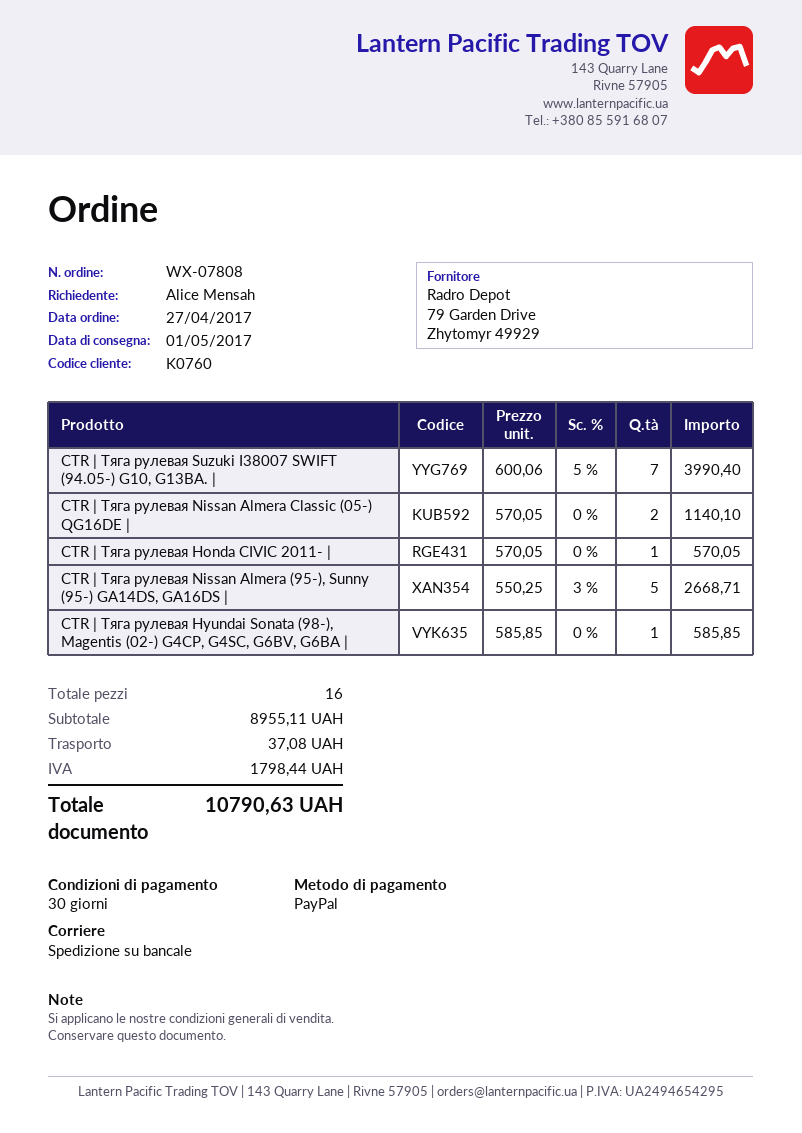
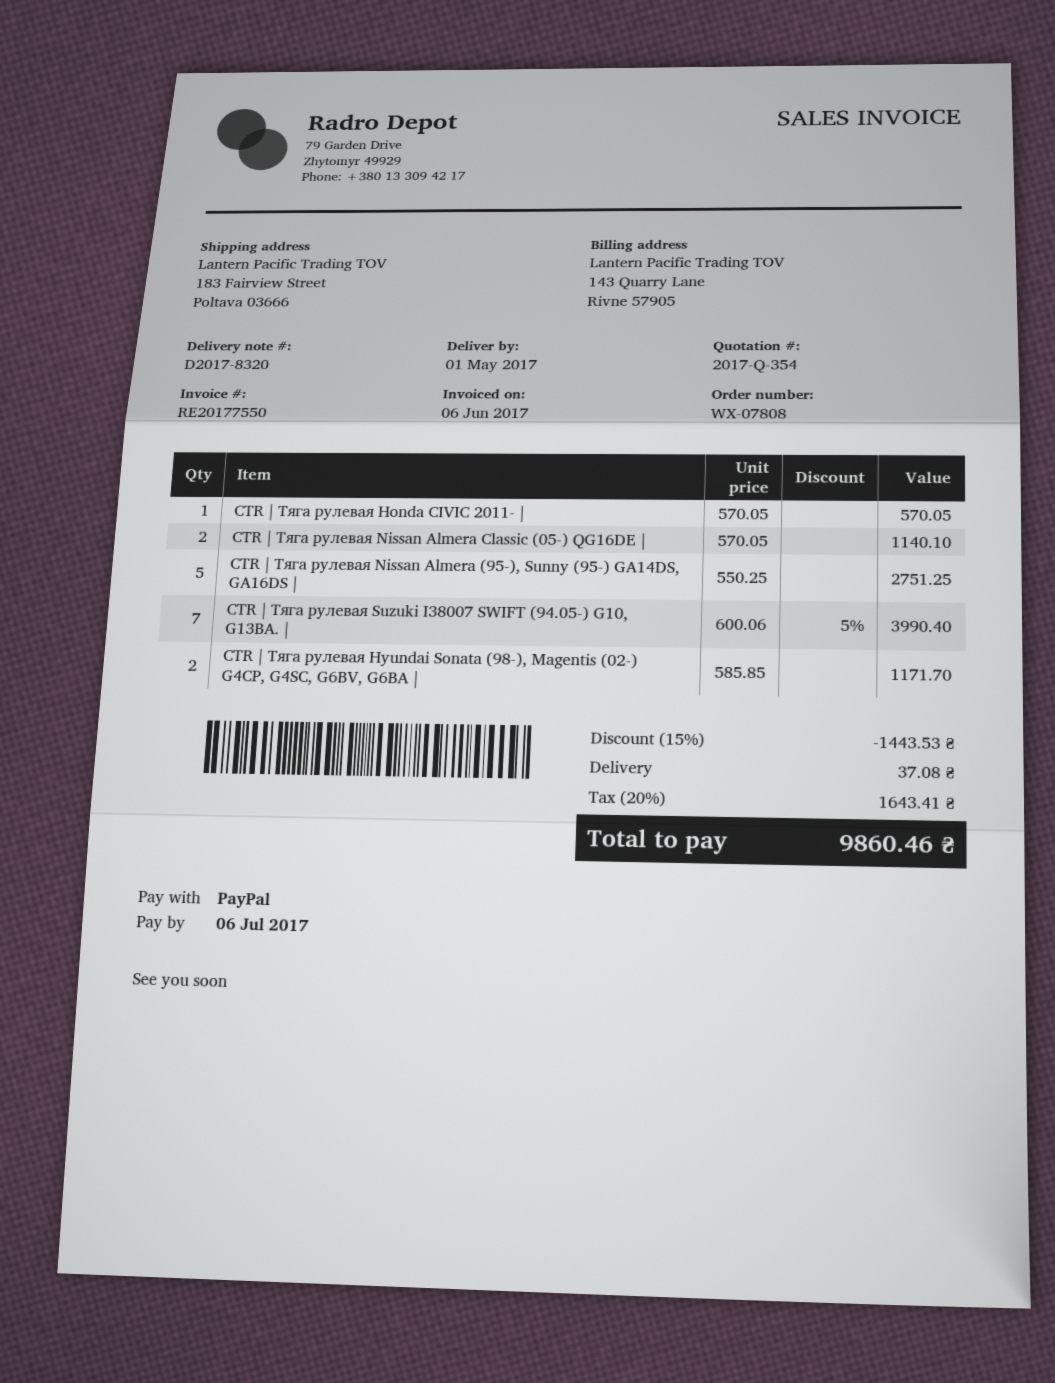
CTR | Тяга рулевая Nissan Almera (95-), Sunny (95-) GA14DS, GA16DS |: 5 x 550.25 - 3% = 2668.71 -> 5 x 550.25 = 2751.25
CTR | Тяга рулевая Hyundai Sonata (98-), Magentis (02-) G4CP, G4SC, G6BV, G6BA |: 1 x 585.85 = 585.85 -> 2 x 585.85 = 1171.70
discount: none -> 15% = 1443.53
tax: 1798.44 -> 1643.41
total: 10790.63 -> 9860.46

